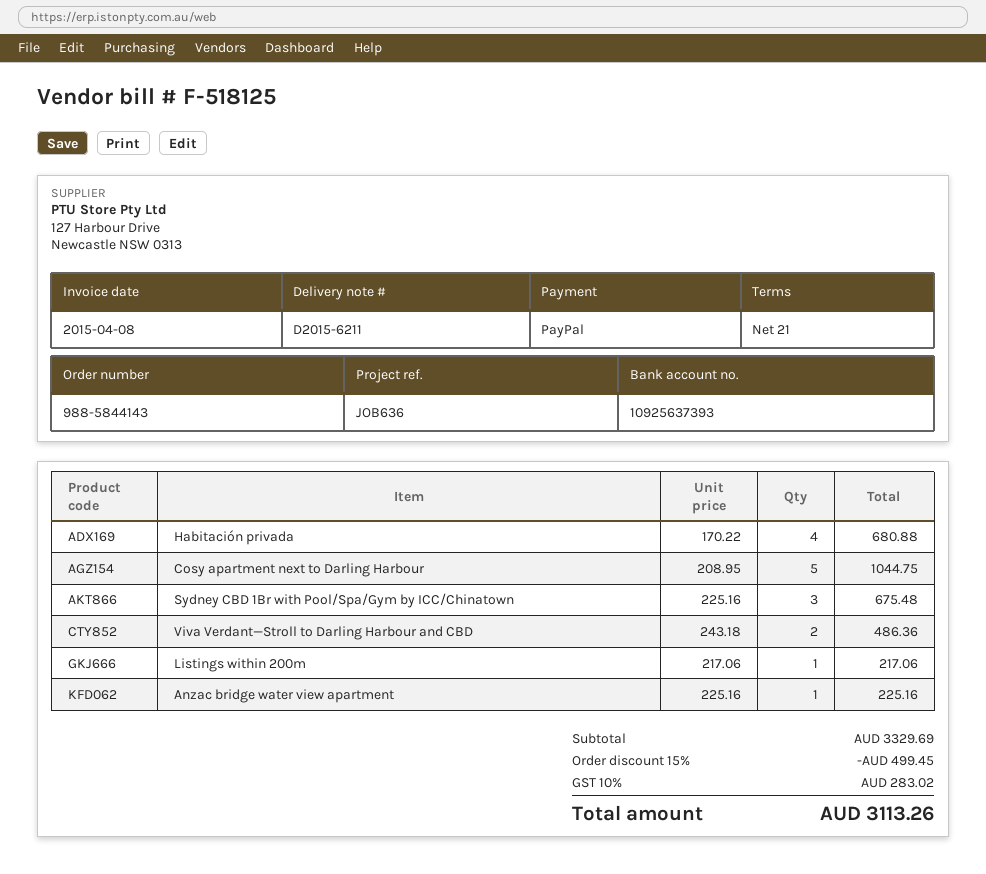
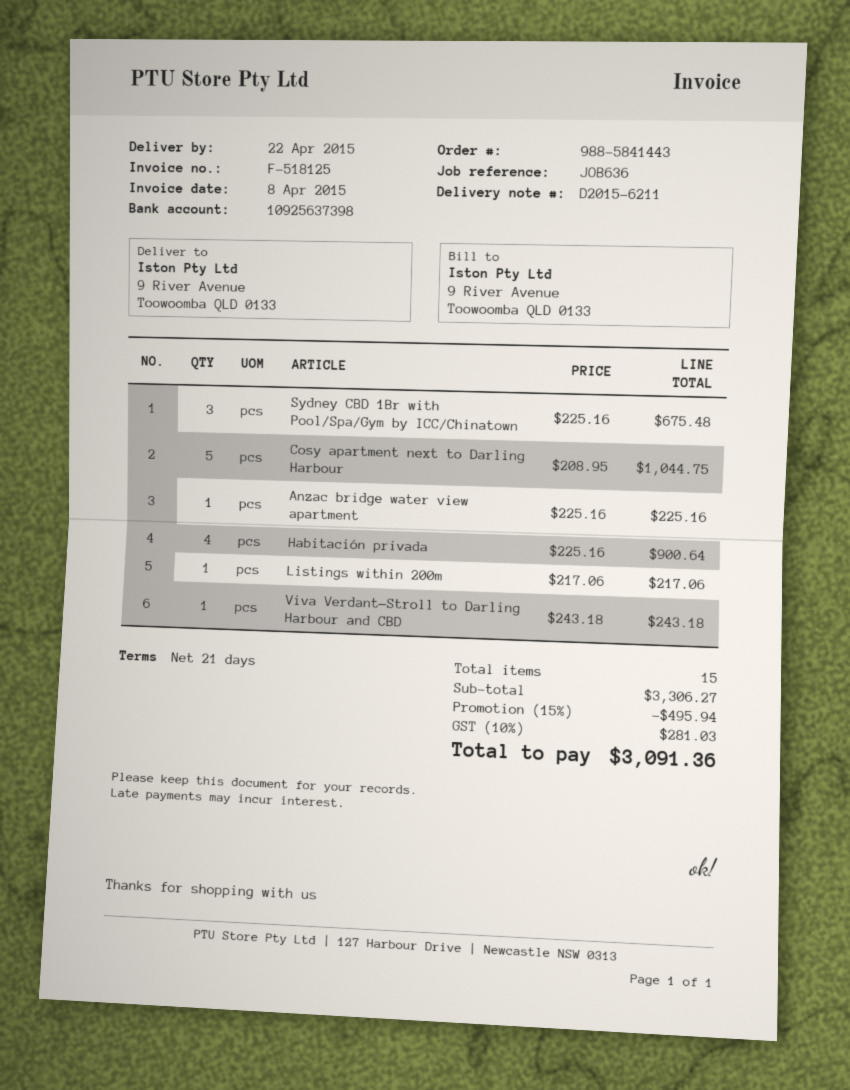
order number: 988-5844143 -> 988-5841443
bank account: 10925637393 -> 10925637398
Habitación privada: 4 x 170.22 = 680.88 -> 4 x 225.16 = 900.64
Viva Verdant—Stroll to Darling Harbour and CBD: 2 x 243.18 = 486.36 -> 1 x 243.18 = 243.18
subtotal: 3329.69 -> 3306.27
discount: 15% = 499.45 -> 15% = 495.94
tax: 10% = 283.02 -> 10% = 281.03
total: 3113.26 -> 3091.36

